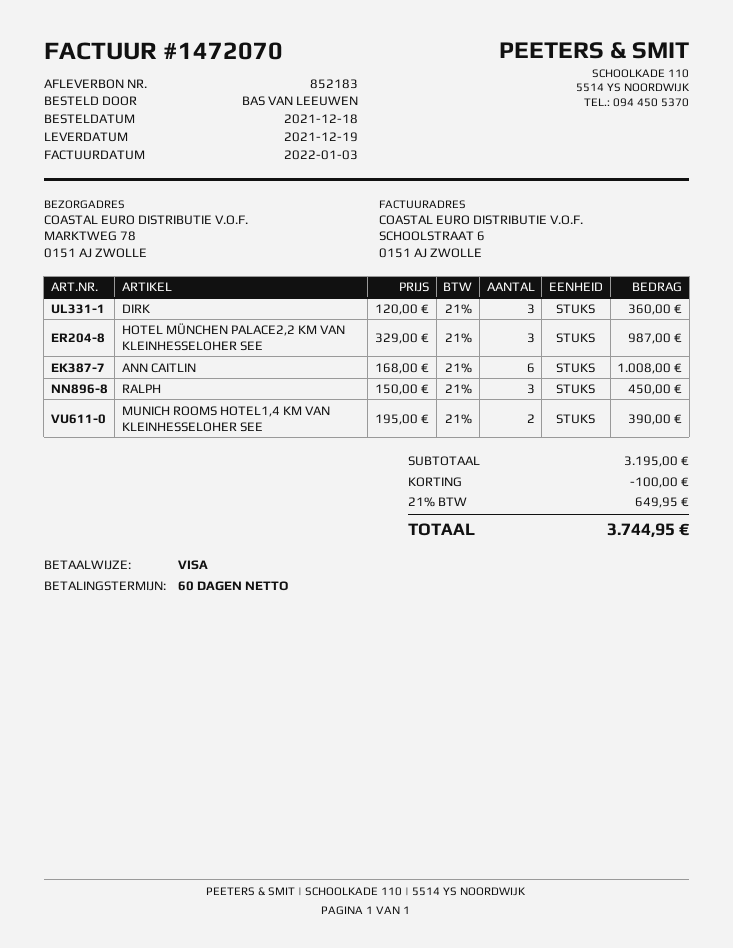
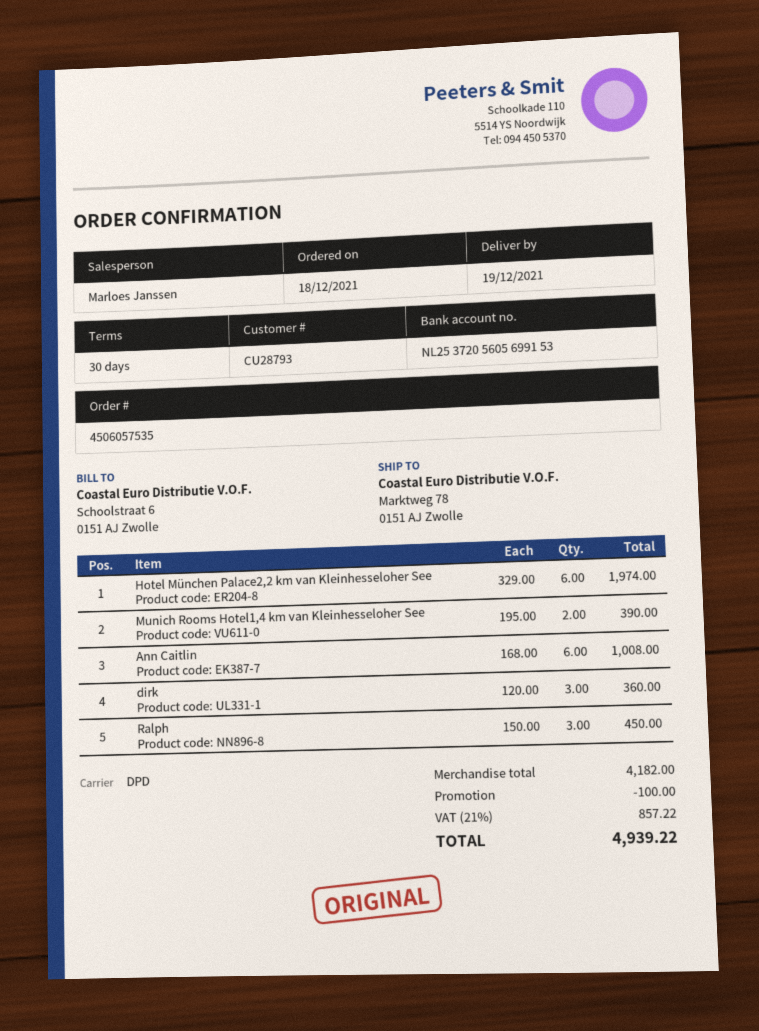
payment terms: 60 days -> 30 days
HOTEL MÜNCHEN PALACE2,2 KM VAN KLEINHESSELOHER SEE: 3 x 329.00 = 987.00 -> 6 x 329.00 = 1974.00
subtotal: 3195.00 -> 4182.00
tax: 21% = 649.95 -> 21% = 857.22
total: 3744.95 -> 4939.22

